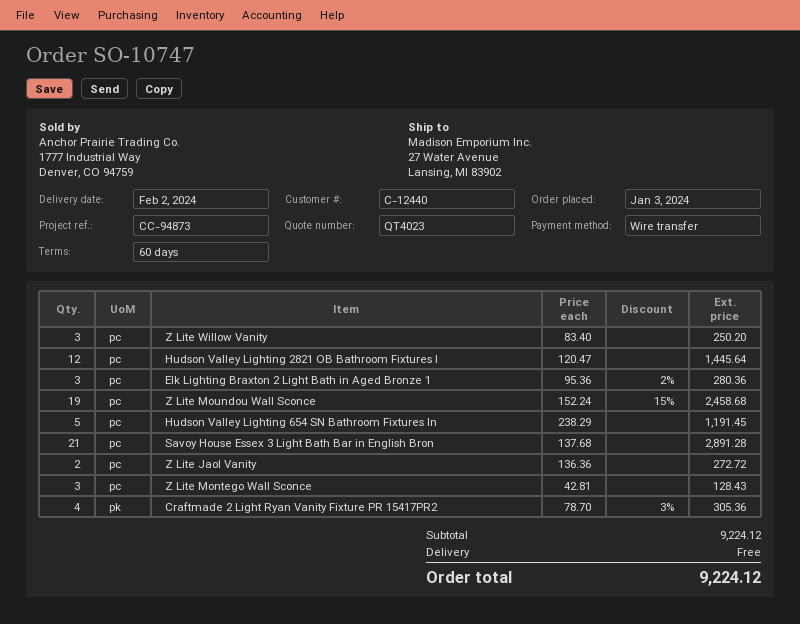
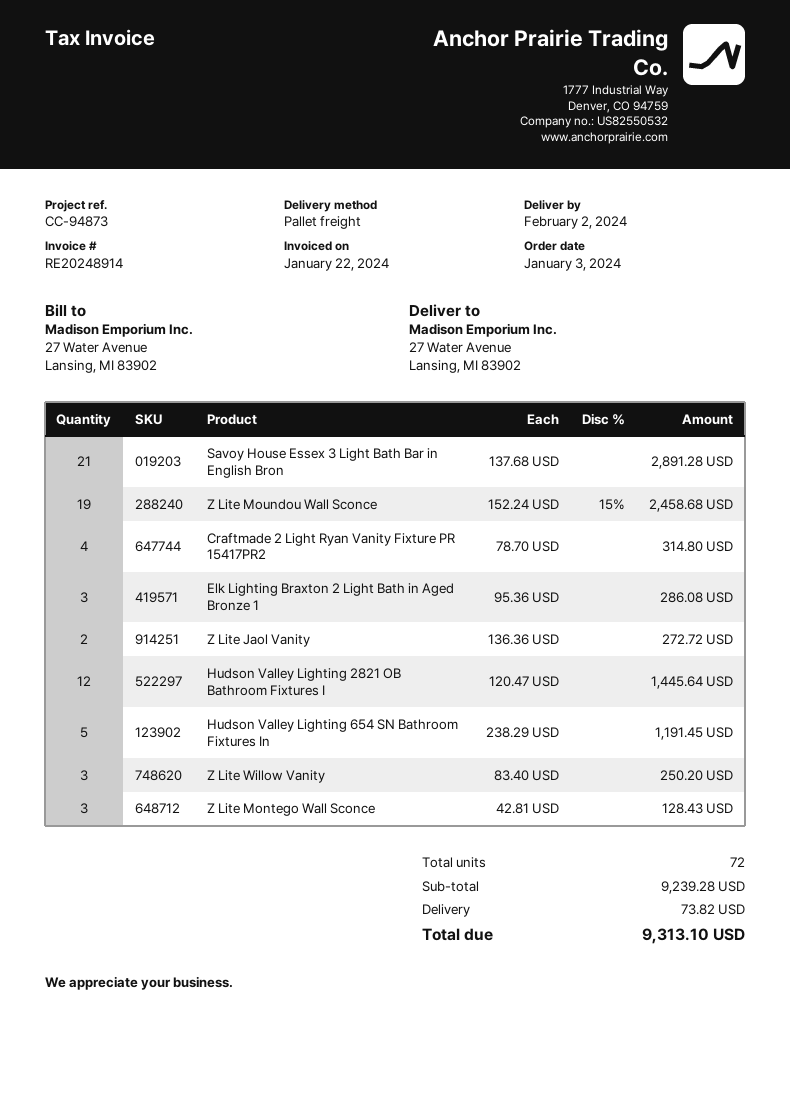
Elk Lighting Braxton 2 Light Bath in Aged Bronze 1: 3 x 95.36 - 2% = 280.36 -> 3 x 95.36 = 286.08
Craftmade 2 Light Ryan Vanity Fixture PR 15417PR2: 4 x 78.70 - 3% = 305.36 -> 4 x 78.70 = 314.80
subtotal: 9224.12 -> 9239.28
shipping: 0.00 -> 73.82
total: 9224.12 -> 9313.10

